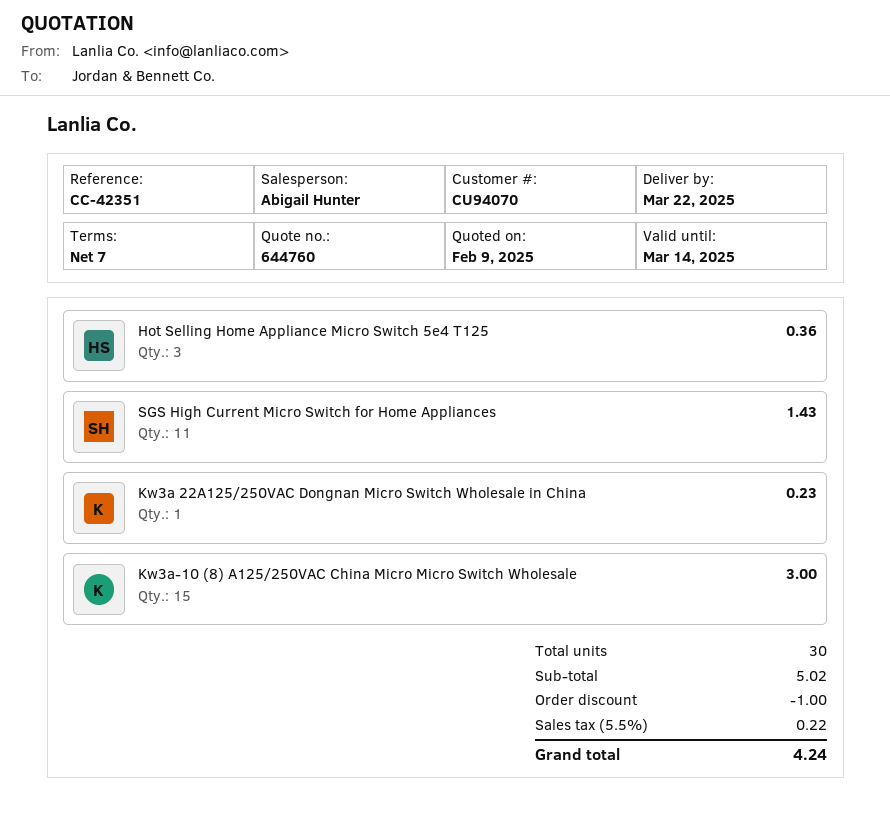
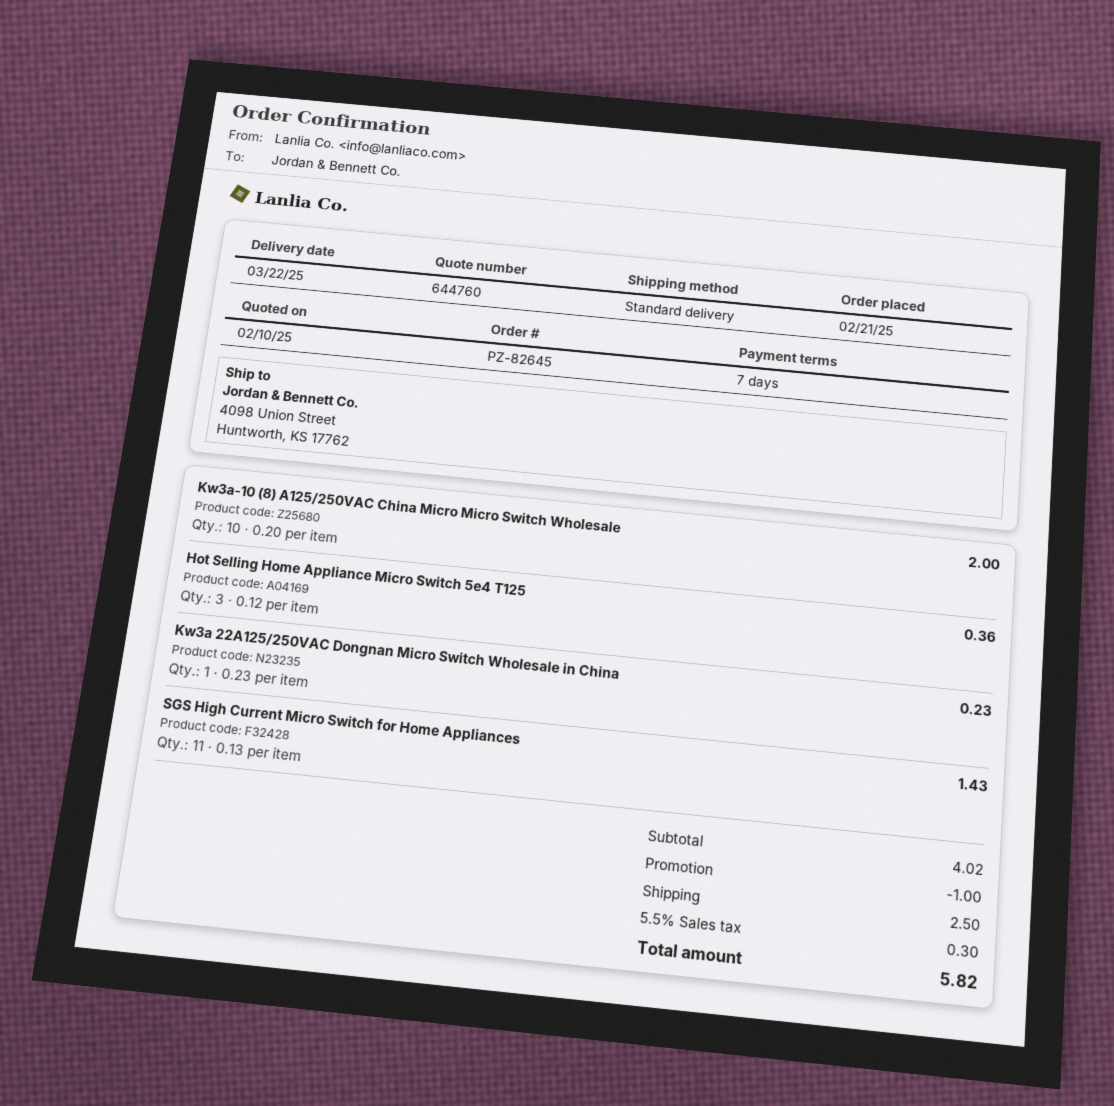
quote date: 2025-02-09 -> 2025-02-10
Kw3a-10 (8) A125/250VAC China Micro Micro Switch Wholesale: 15 for 3.00 -> 10 for 2.00
subtotal: 5.02 -> 4.02
shipping: none -> 2.50
tax: 5.5% = 0.22 -> 5.5% = 0.30
total: 4.24 -> 5.82

